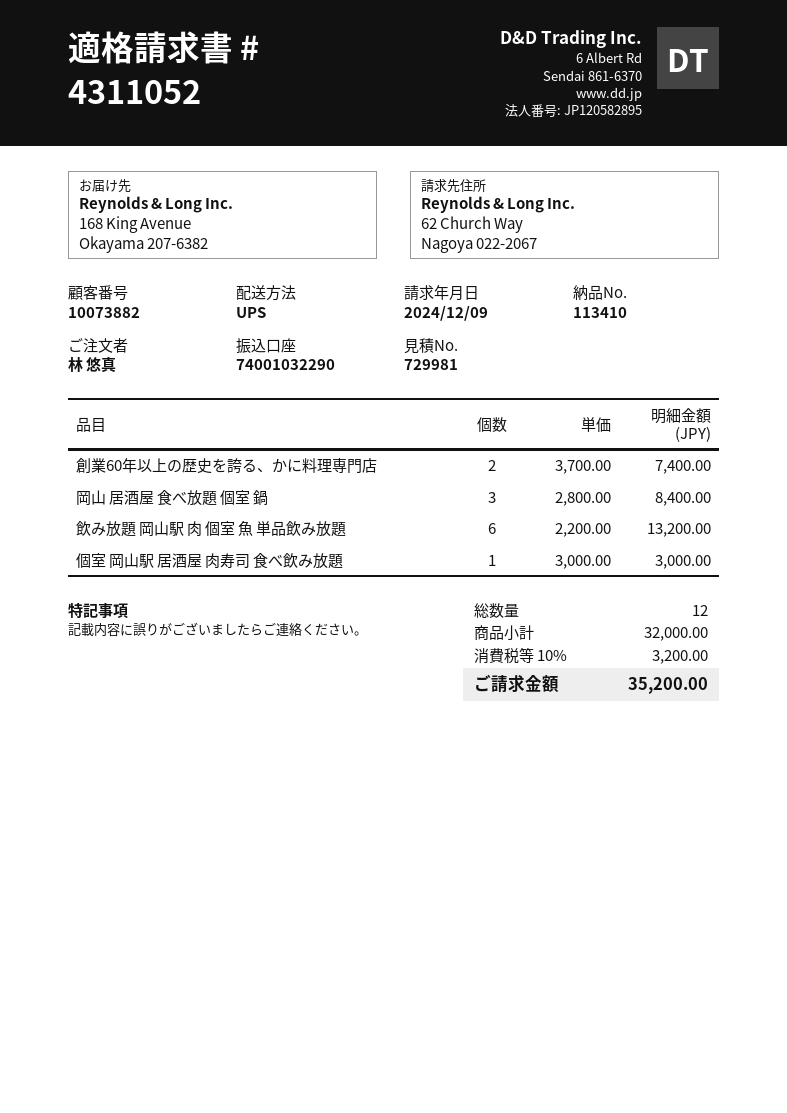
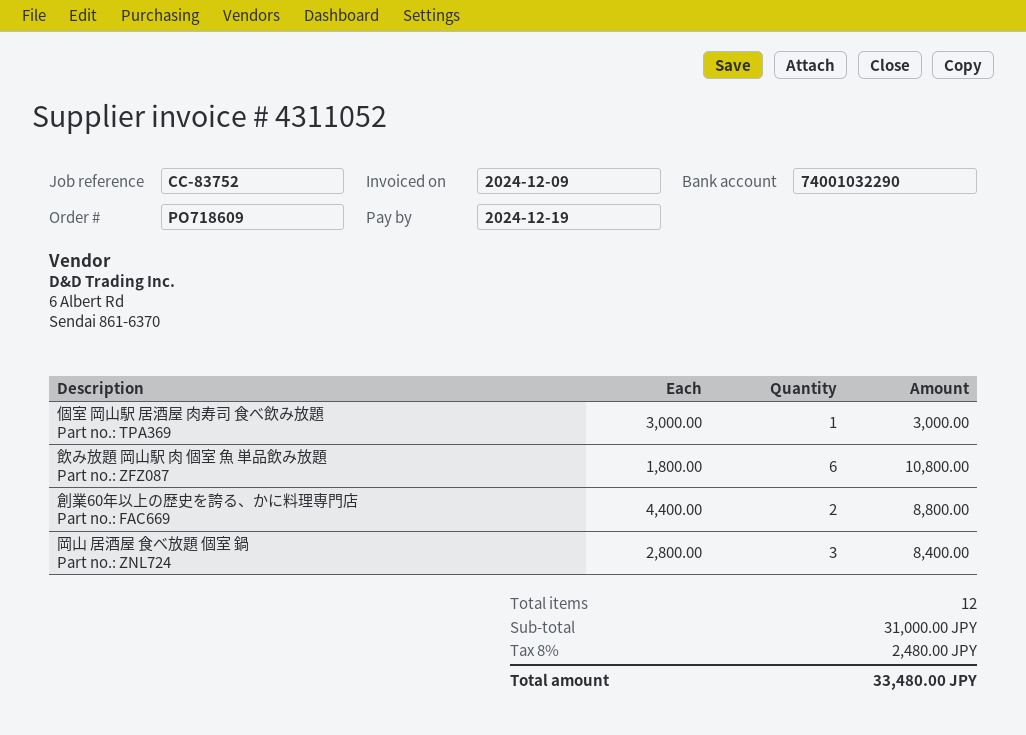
創業60年以上の歴史を誇る、かに料理専門店: 2 x 3700.00 = 7400.00 -> 2 x 4400.00 = 8800.00
飲み放題 岡山駅 肉 個室 魚 単品飲み放題: 6 x 2200.00 = 13200.00 -> 6 x 1800.00 = 10800.00
subtotal: 32000.00 -> 31000.00
tax: 10% = 3200.00 -> 8% = 2480.00
total: 35200.00 -> 33480.00

